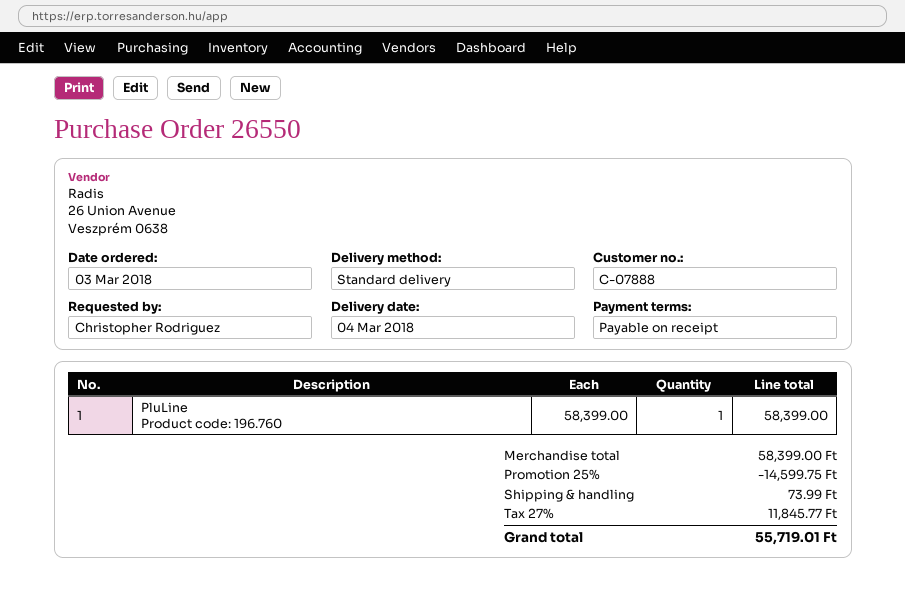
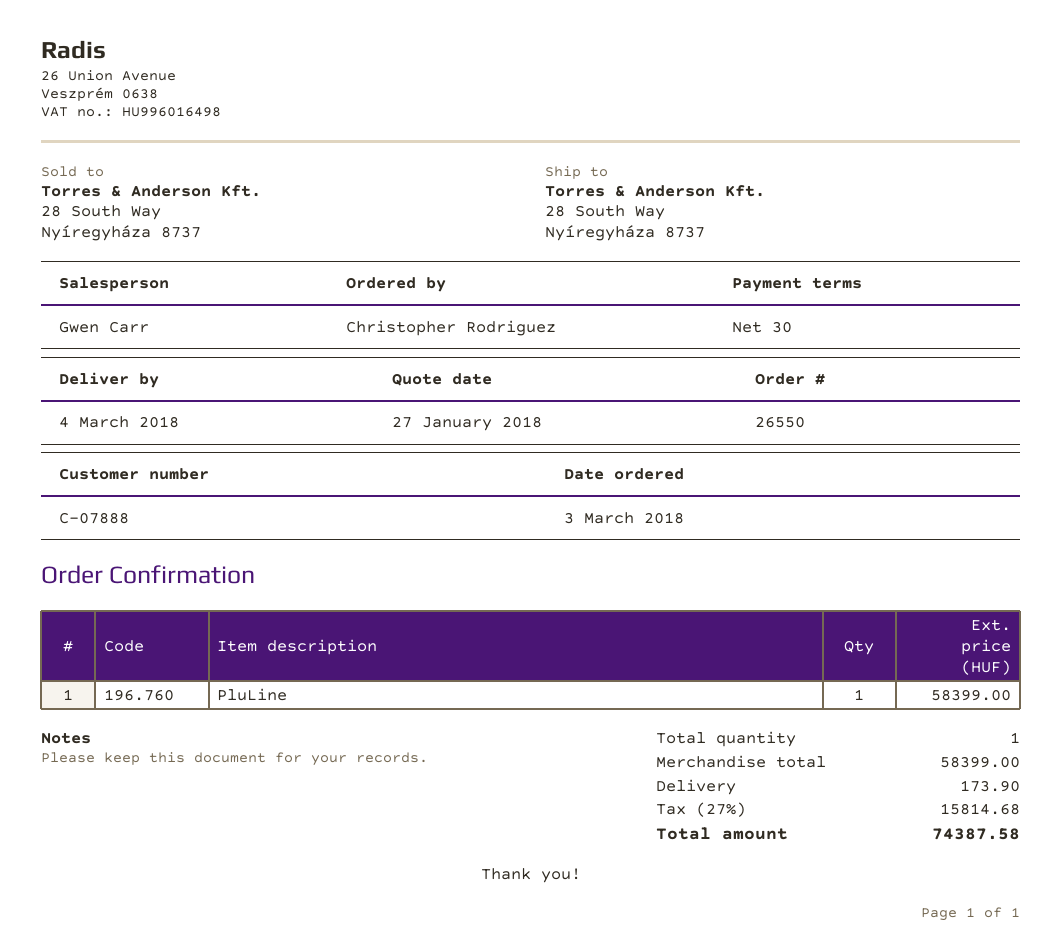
payment terms: on receipt -> 30 days
discount: 25% = 14599.75 -> none
shipping: 73.99 -> 173.90
tax: 27% = 11845.77 -> 27% = 15814.68
total: 55719.01 -> 74387.58

